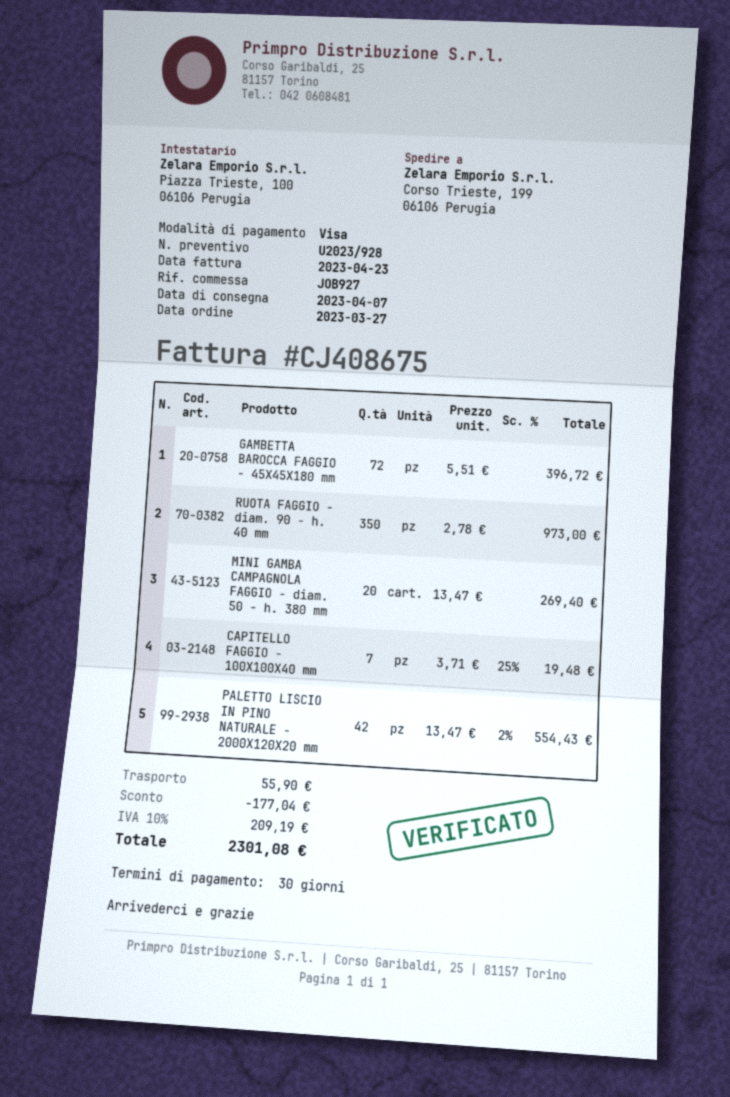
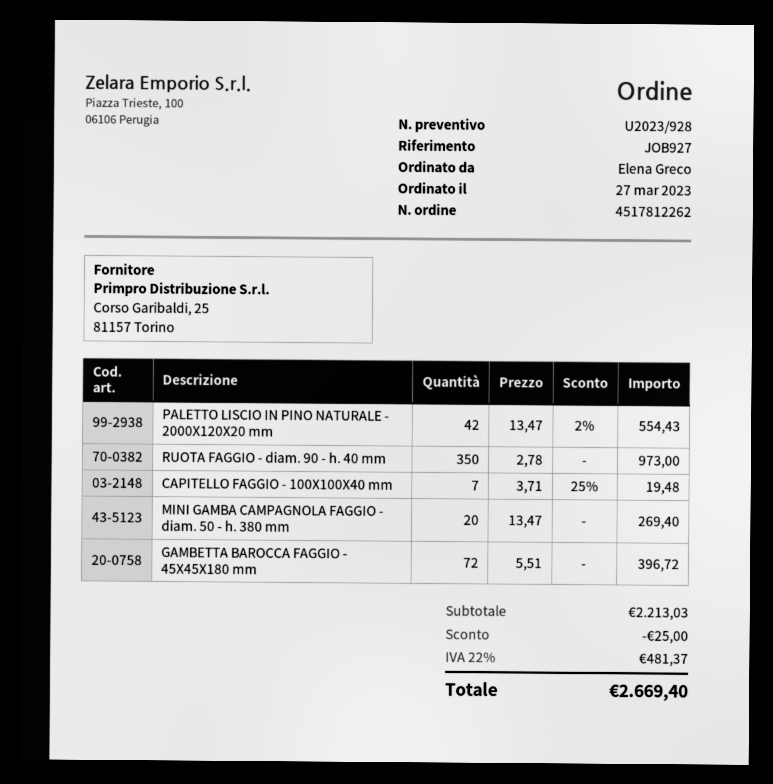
discount: 177.04 -> 25.00
shipping: 55.90 -> none
tax: 10% = 209.19 -> 22% = 481.37
total: 2301.08 -> 2669.40

